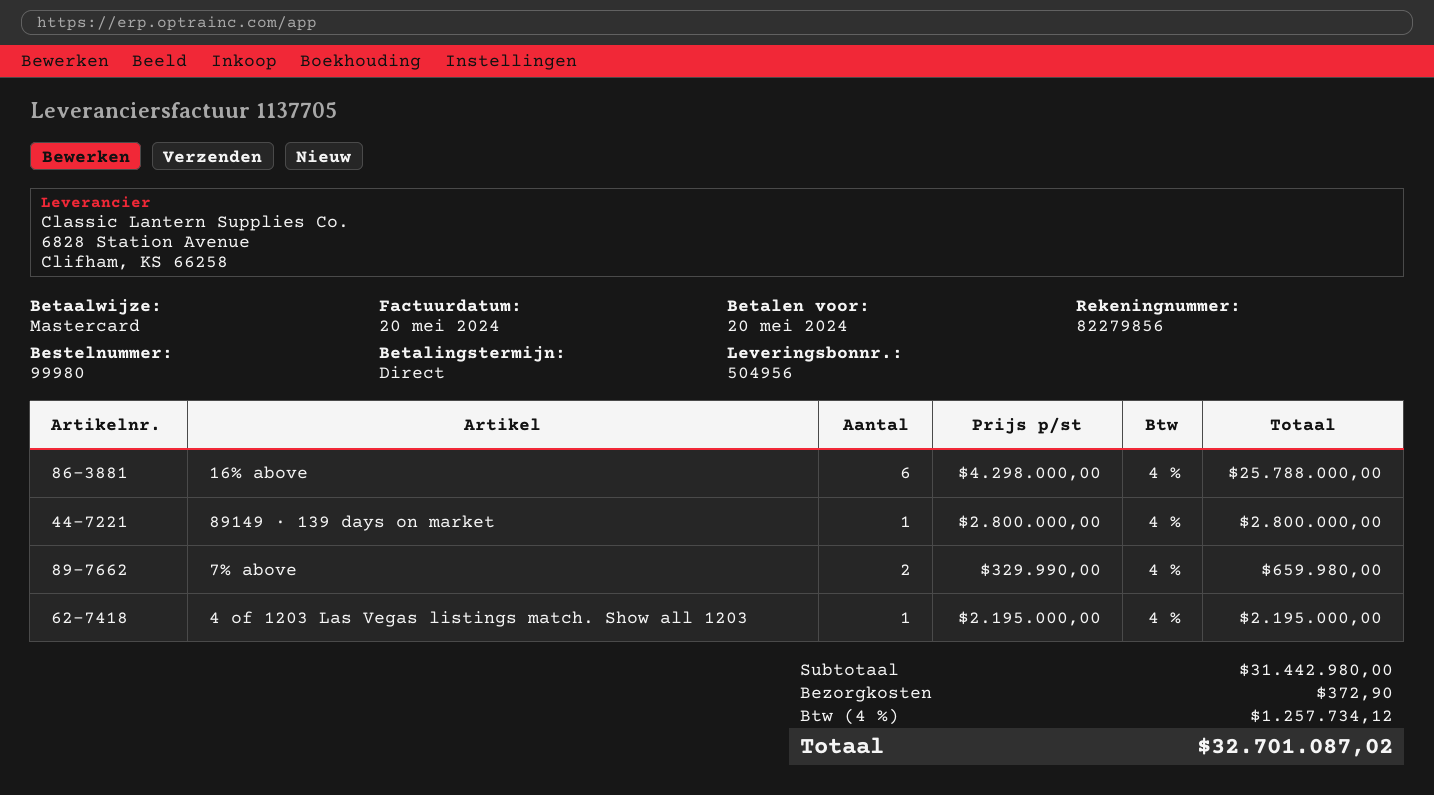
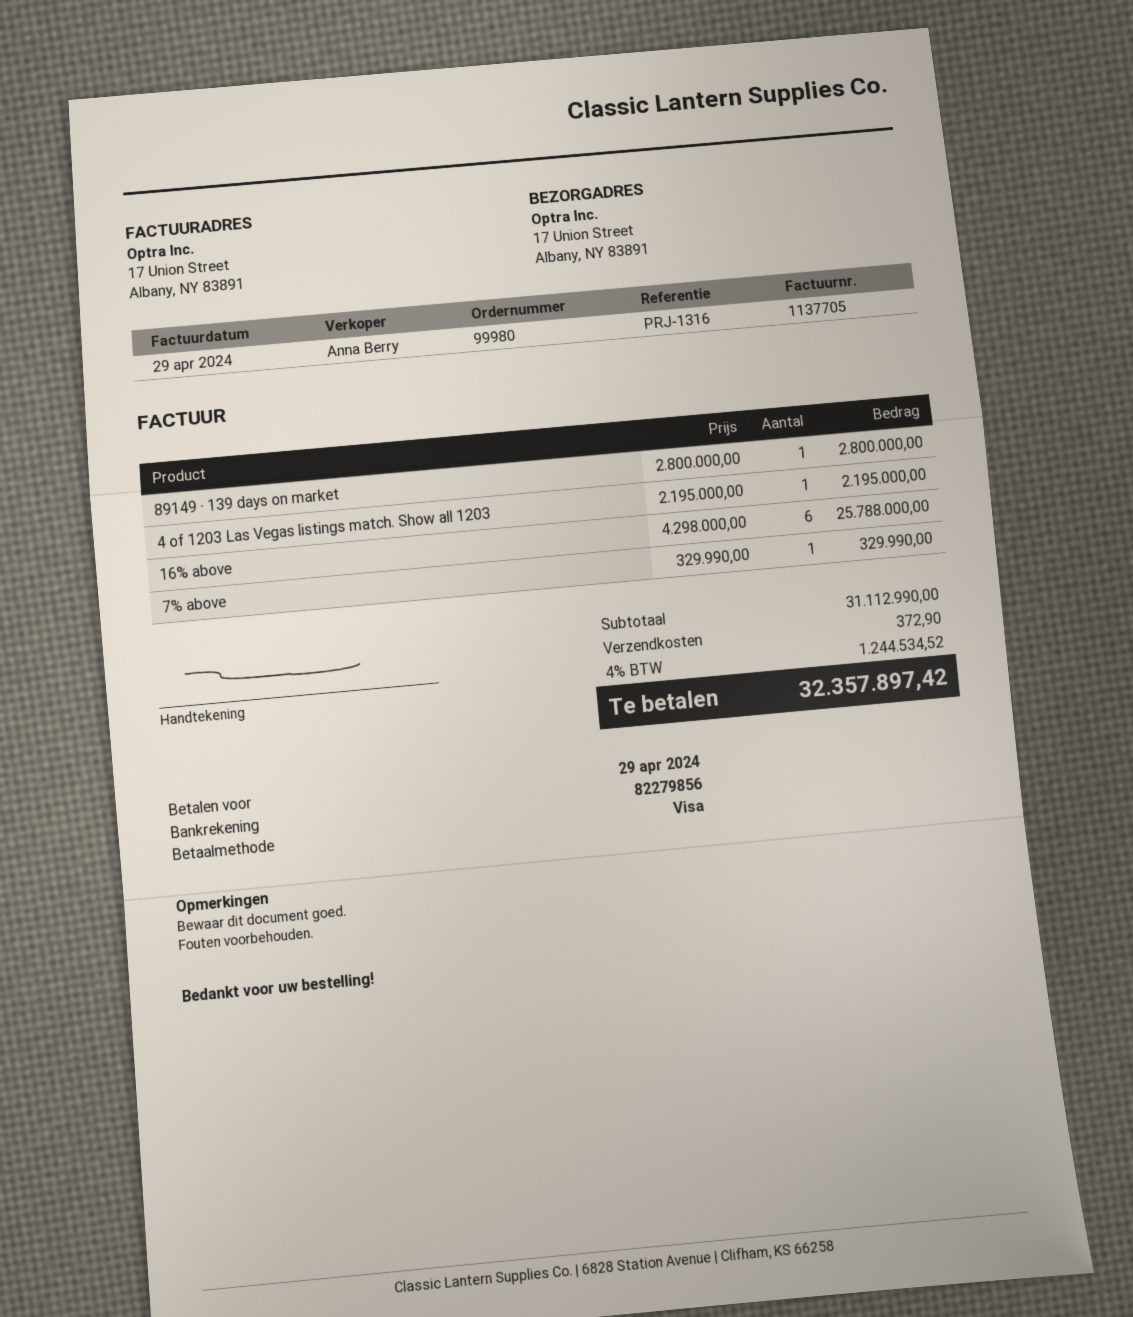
invoice date: 2024-05-20 -> 2024-04-29
due date: 2024-05-20 -> 2024-04-29
payment method: Mastercard -> Visa
7% above: 2 x 329990.00 = 659980.00 -> 1 x 329990.00 = 329990.00
subtotal: 31442980.00 -> 31112990.00
tax: 4% = 1257734.12 -> 4% = 1244534.52
total: 32701087.02 -> 32357897.42

